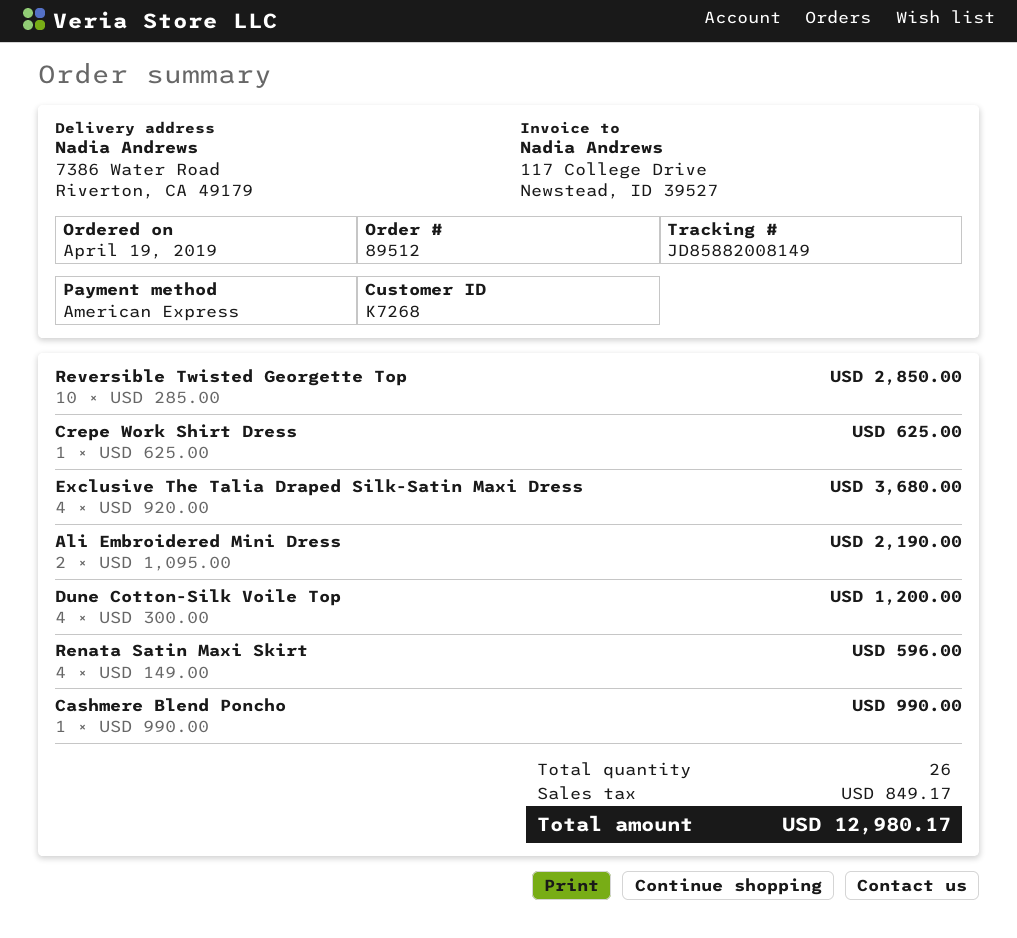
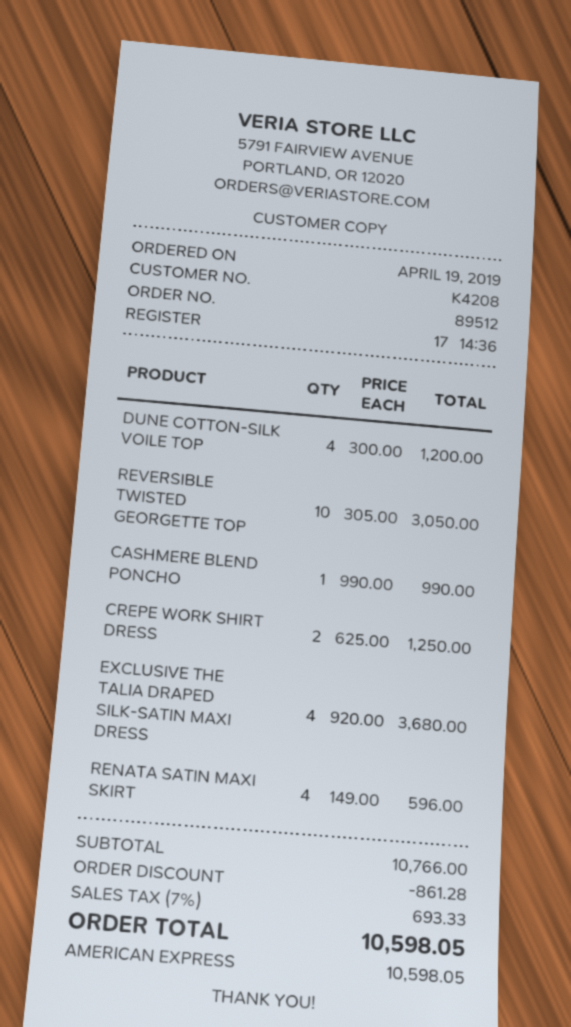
customer number: K7268 -> K4208
Reversible Twisted Georgette Top: 10 x 285.00 = 2850.00 -> 10 x 305.00 = 3050.00
Crepe Work Shirt Dress: 1 x 625.00 = 625.00 -> 2 x 625.00 = 1250.00
Ali Embroidered Mini Dress: 2 x 1095.00 = 2190.00 -> none
discount: none -> 861.28
tax: 849.17 -> 693.33
total: 12980.17 -> 10598.05

